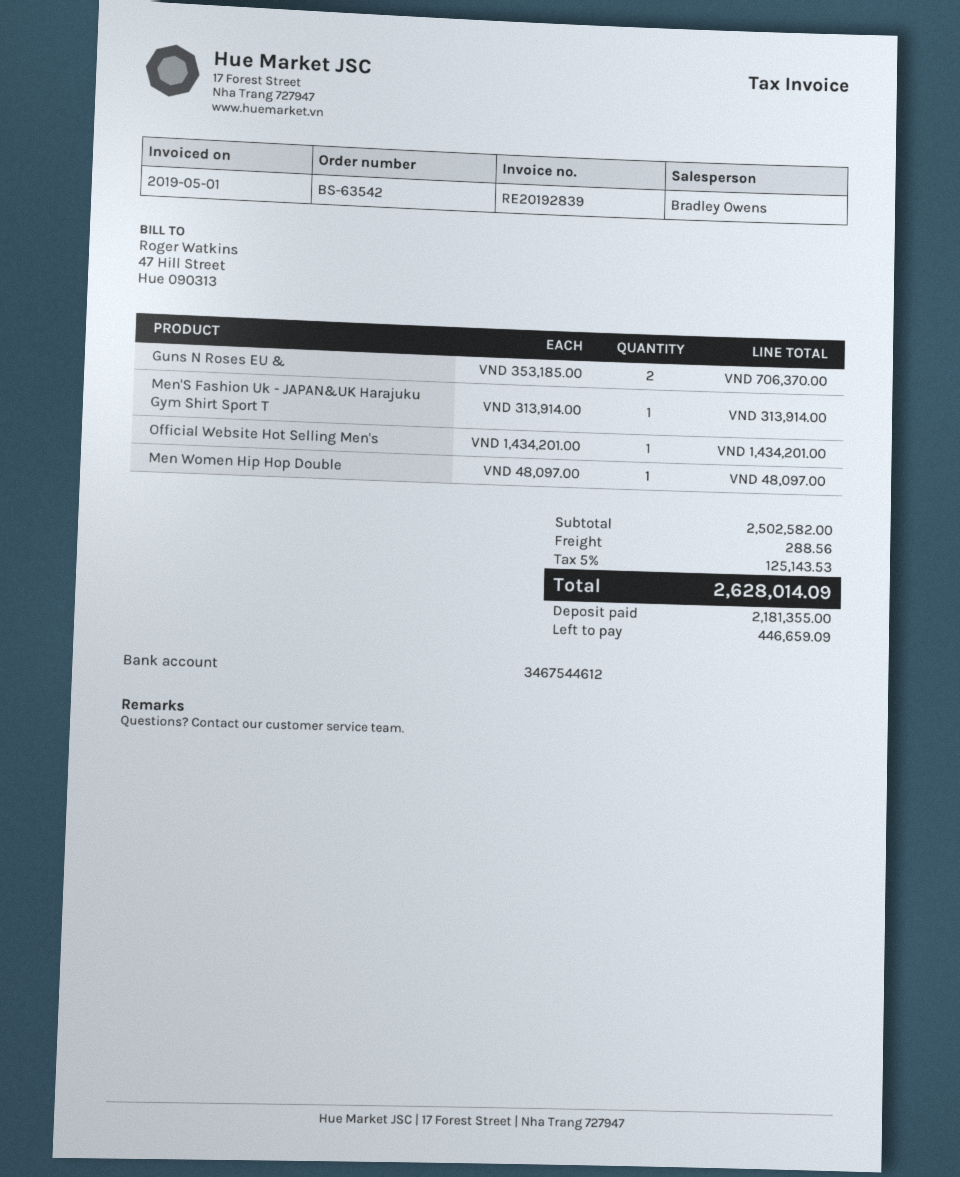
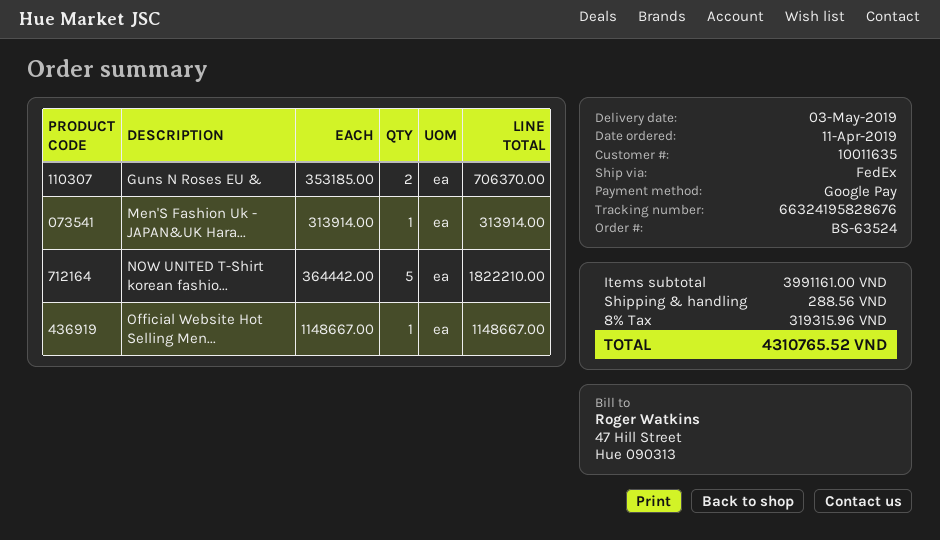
order number: BS-63542 -> BS-63524
Official Website Hot Selling Men's: 1 x 1434201.00 = 1434201.00 -> 1 x 1148667.00 = 1148667.00
Men Women Hip Hop Double: 1 x 48097.00 = 48097.00 -> none
NOW UNITED T-Shirt korean fashio...: none -> 5 x 364442.00 = 1822210.00
subtotal: 2502582.00 -> 3991161.00
tax: 5% = 125143.53 -> 8% = 319315.96
total: 2628014.09 -> 4310765.52

